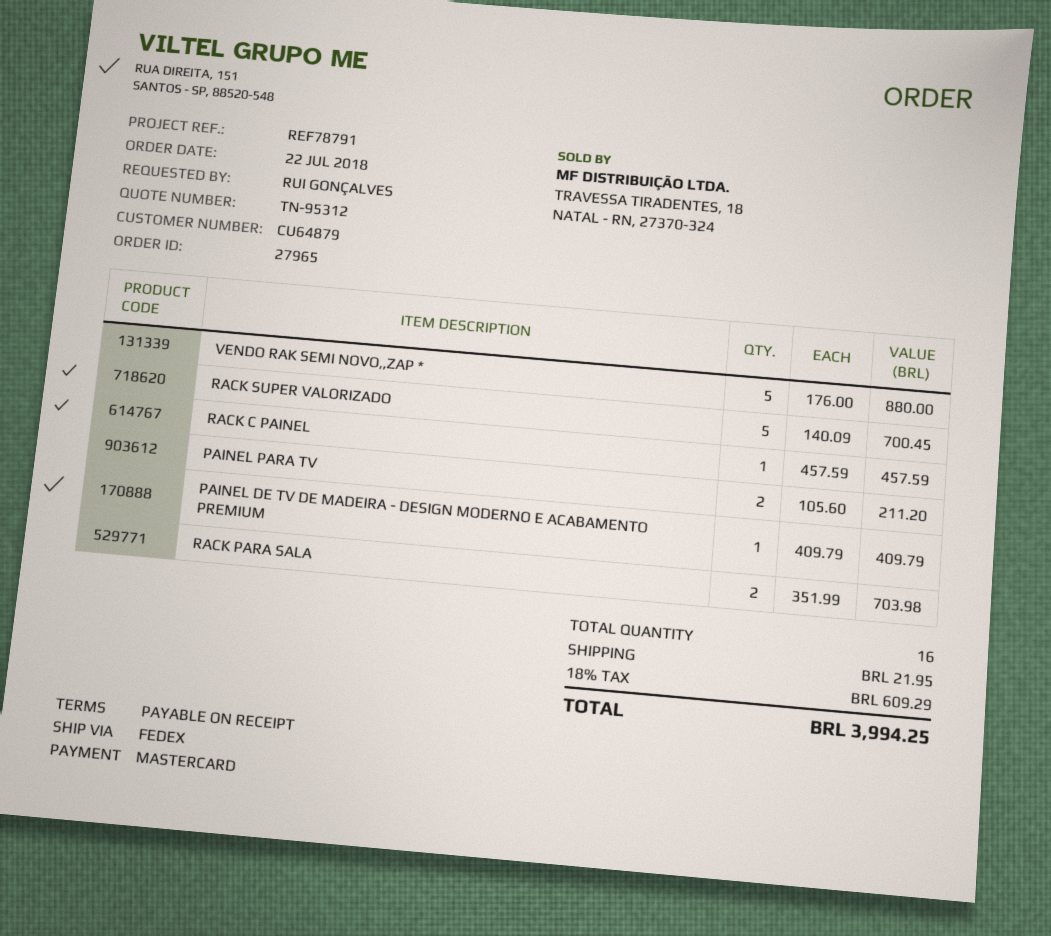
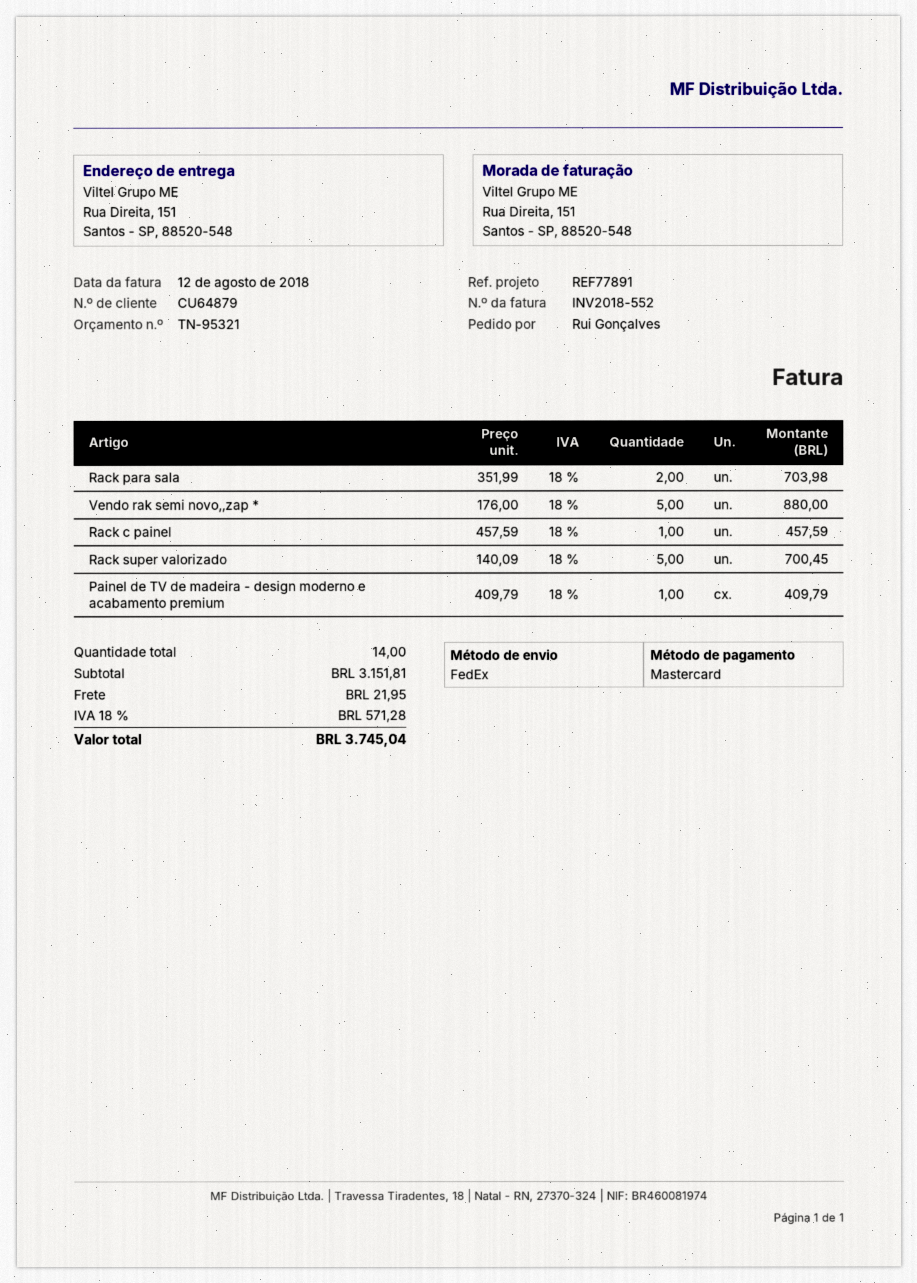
quote number: TN-95312 -> TN-95321
reference: REF78791 -> REF77891
PAINEL PARA TV: 2 x 105.60 = 211.20 -> none
total quantity: 16 -> 14
tax: 18% = 609.29 -> 18% = 571.28
total: 3994.25 -> 3745.04

